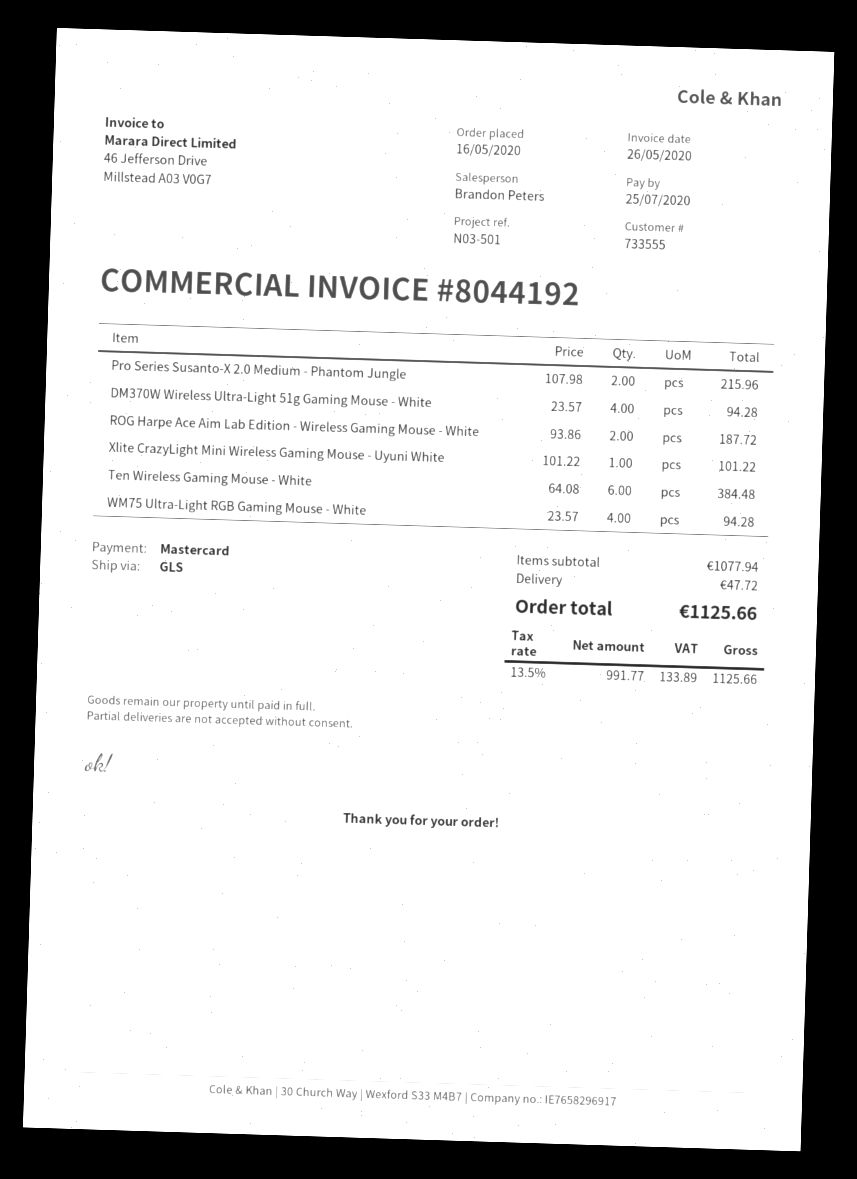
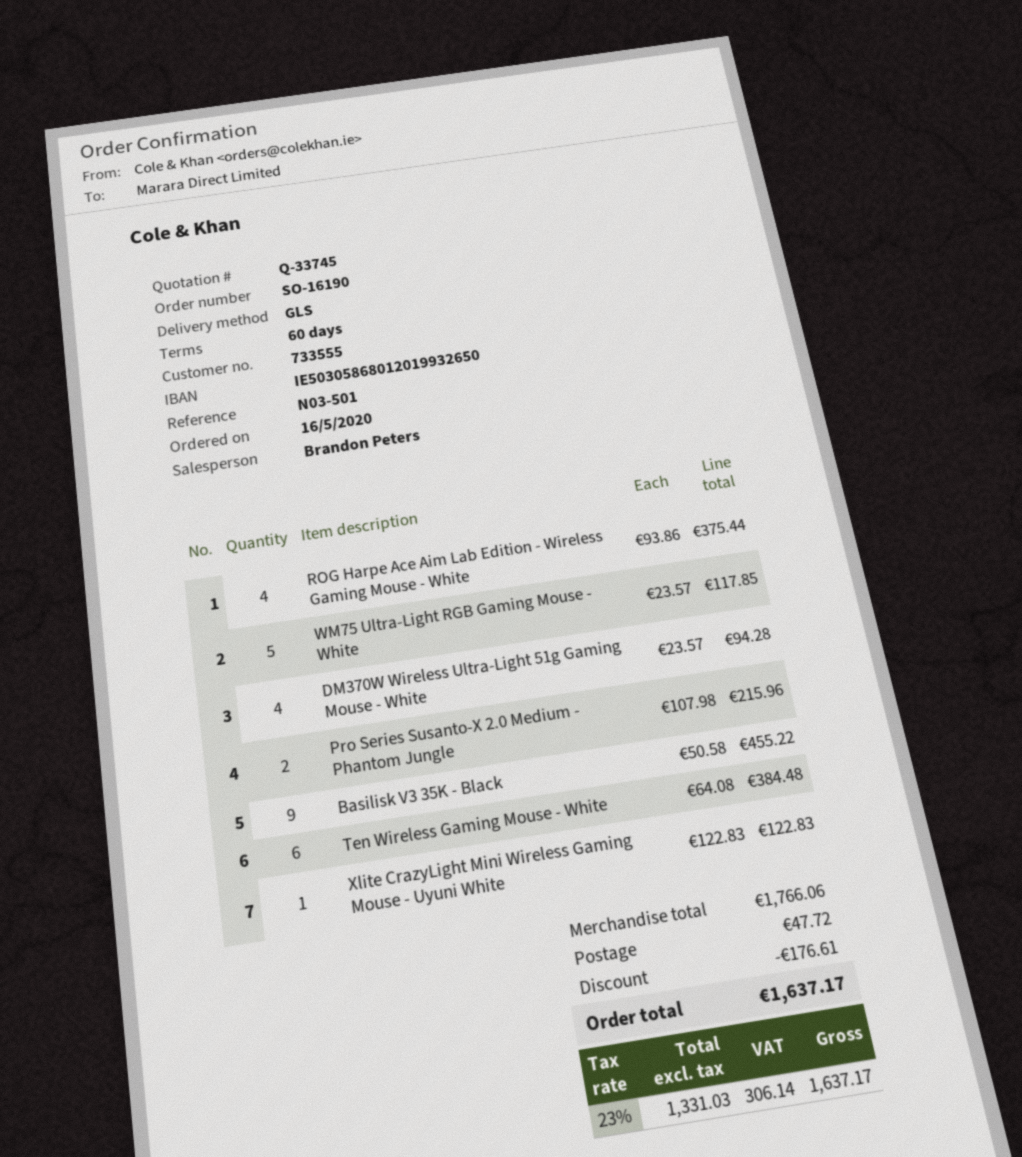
ROG Harpe Ace Aim Lab Edition - Wireless Gaming Mouse - White: 2 x 93.86 = 187.72 -> 4 x 93.86 = 375.44
Xlite CrazyLight Mini Wireless Gaming Mouse - Uyuni White: 1 x 101.22 = 101.22 -> 1 x 122.83 = 122.83
WM75 Ultra-Light RGB Gaming Mouse - White: 4 x 23.57 = 94.28 -> 5 x 23.57 = 117.85
Basilisk V3 35K - Black: none -> 9 x 50.58 = 455.22
subtotal: 1077.94 -> 1766.06
discount: none -> 176.61
net: 991.77 -> 1331.03
tax: 13.5% = 133.89 -> 23% = 306.14
total: 1125.66 -> 1637.17

